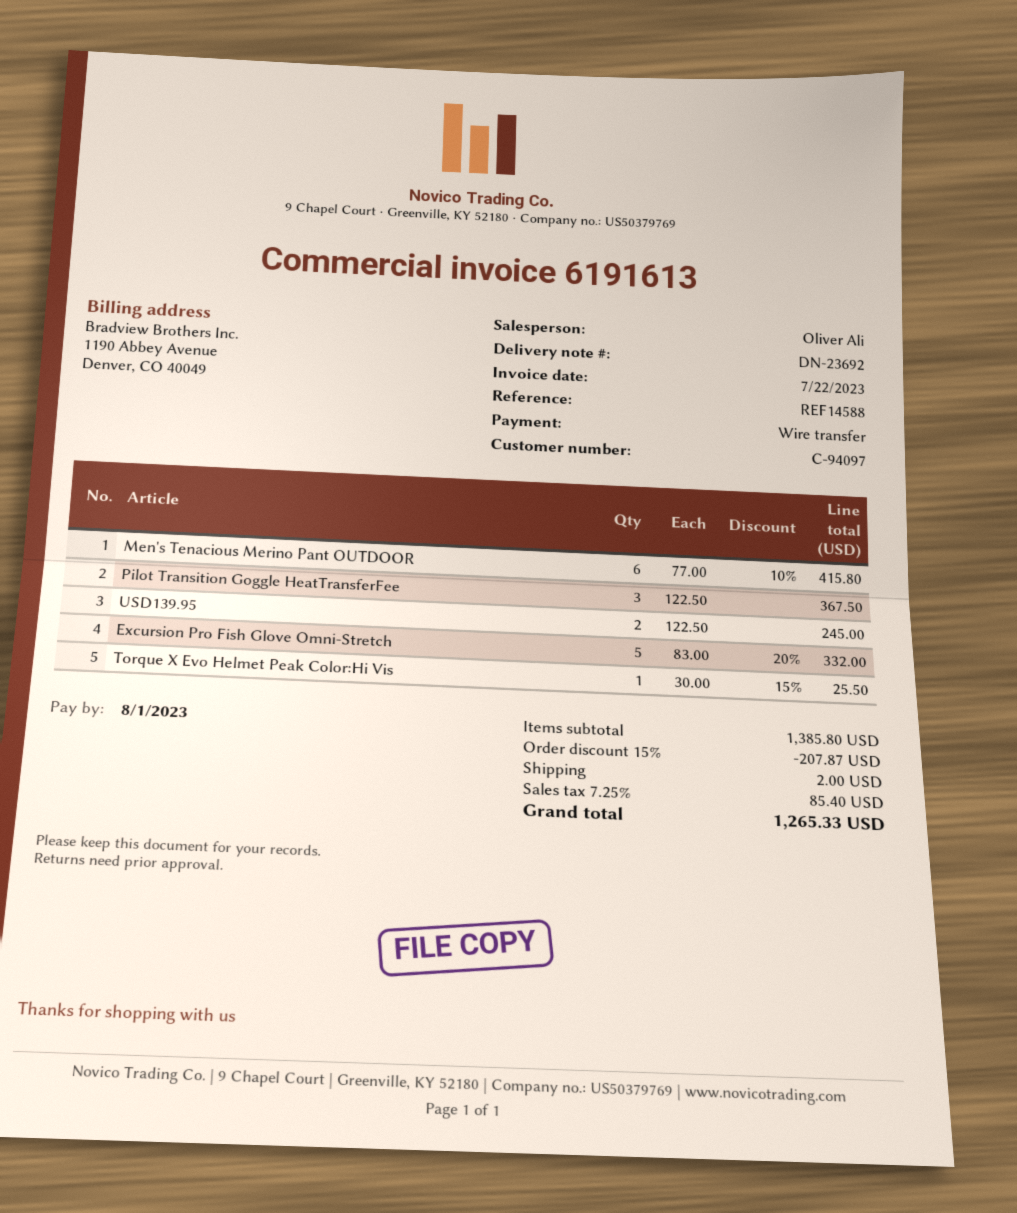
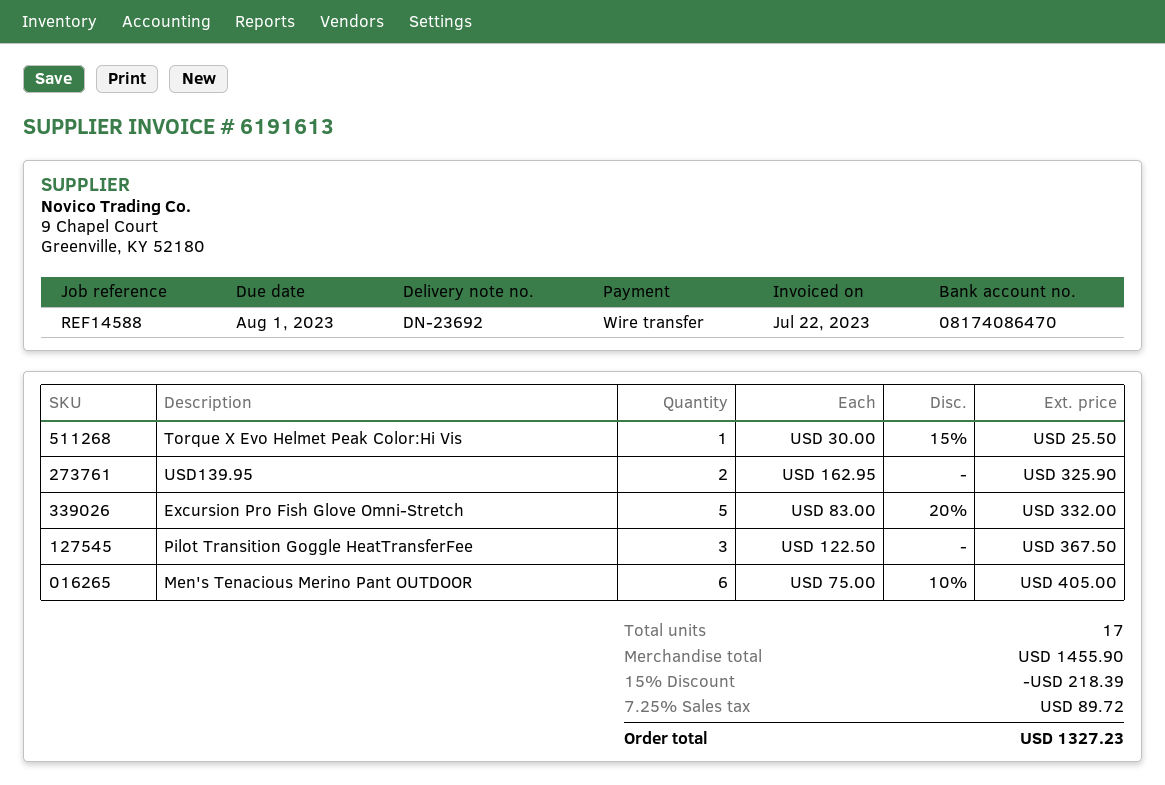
Men's Tenacious Merino Pant OUTDOOR: 6 x 77.00 - 10% = 415.80 -> 6 x 75.00 - 10% = 405.00
USD139.95: 2 x 122.50 = 245.00 -> 2 x 162.95 = 325.90
subtotal: 1385.80 -> 1455.90
discount: 15% = 207.87 -> 15% = 218.39
shipping: 2.00 -> none
tax: 7.25% = 85.40 -> 7.25% = 89.72
total: 1265.33 -> 1327.23

